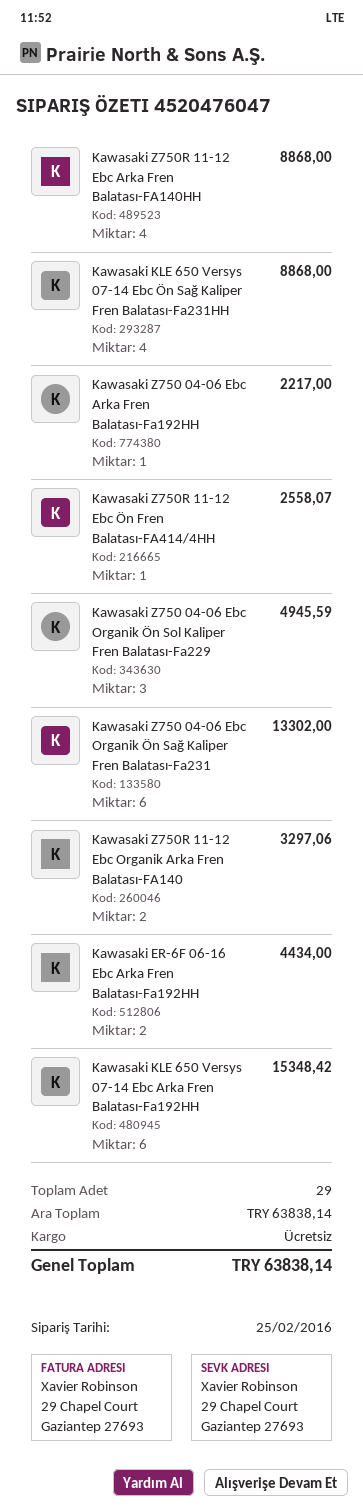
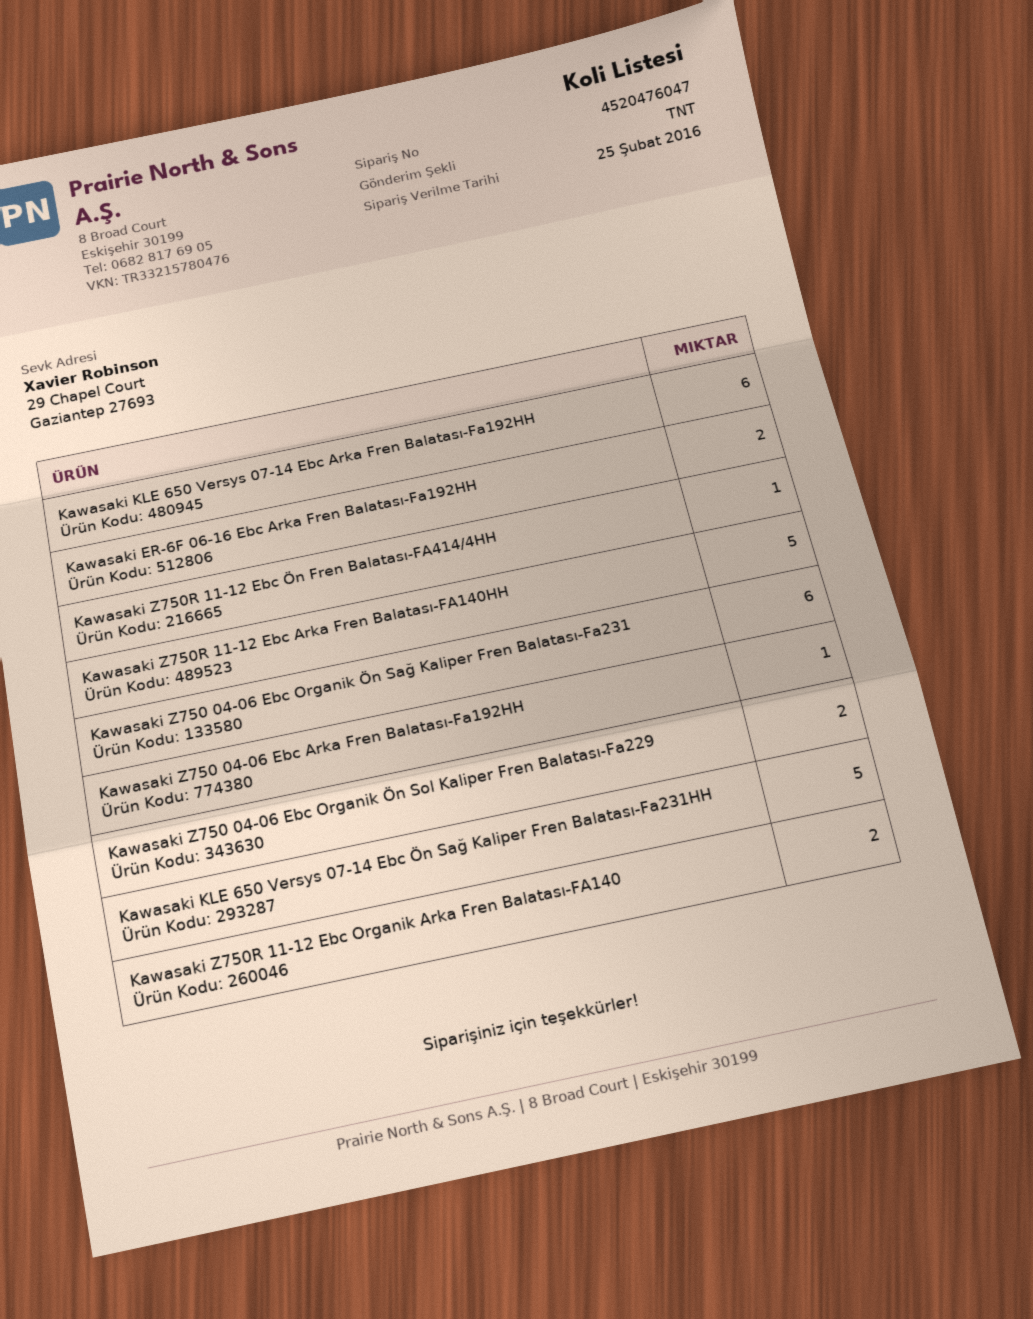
Kawasaki Z750R 11-12 Ebc Arka Fren Balatası-FA140HH: 4 -> 5
Kawasaki KLE 650 Versys 07-14 Ebc Ön Sağ Kaliper Fren Balatası-Fa231HH: 4 -> 5
Kawasaki Z750 04-06 Ebc Organik Ön Sol Kaliper Fren Balatası-Fa229: 3 -> 2

